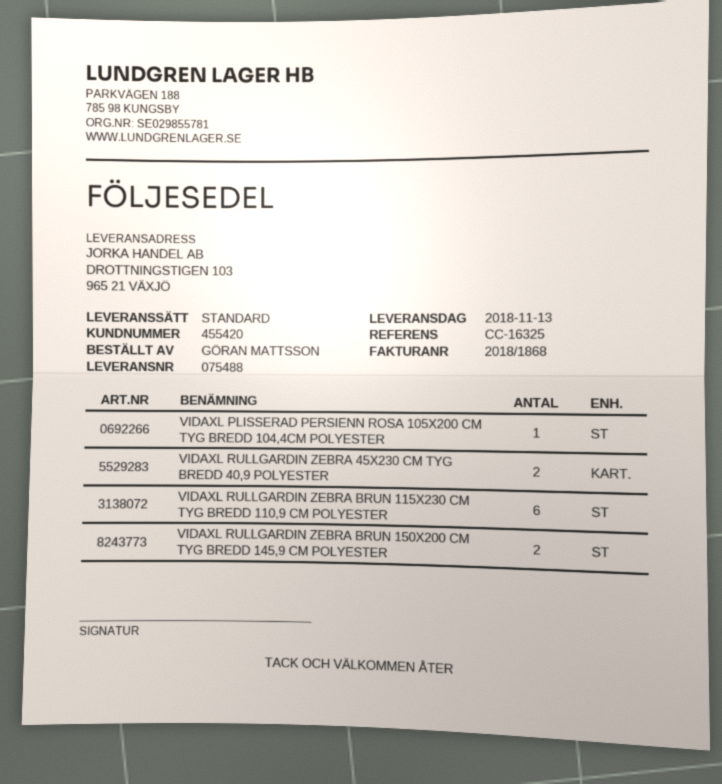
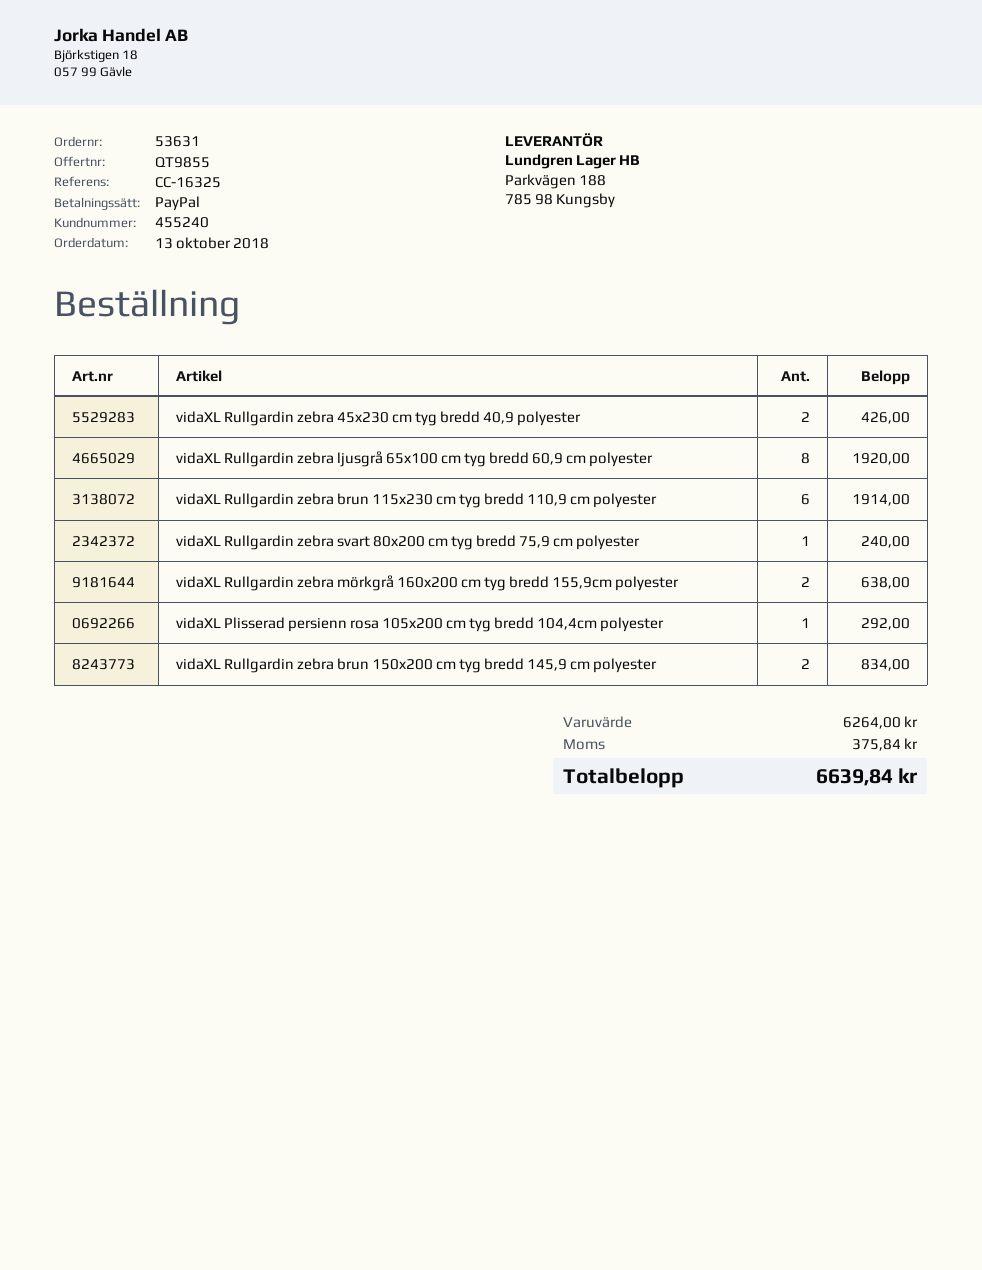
customer number: 455420 -> 455240
vidaXL Rullgardin zebra ljusgrå 65x100 cm tyg bredd 60,9 cm polyester: none -> 8
vidaXL Rullgardin zebra svart 80x200 cm tyg bredd 75,9 cm polyester: none -> 1
vidaXL Rullgardin zebra mörkgrå 160x200 cm tyg bredd 155,9cm polyester: none -> 2

